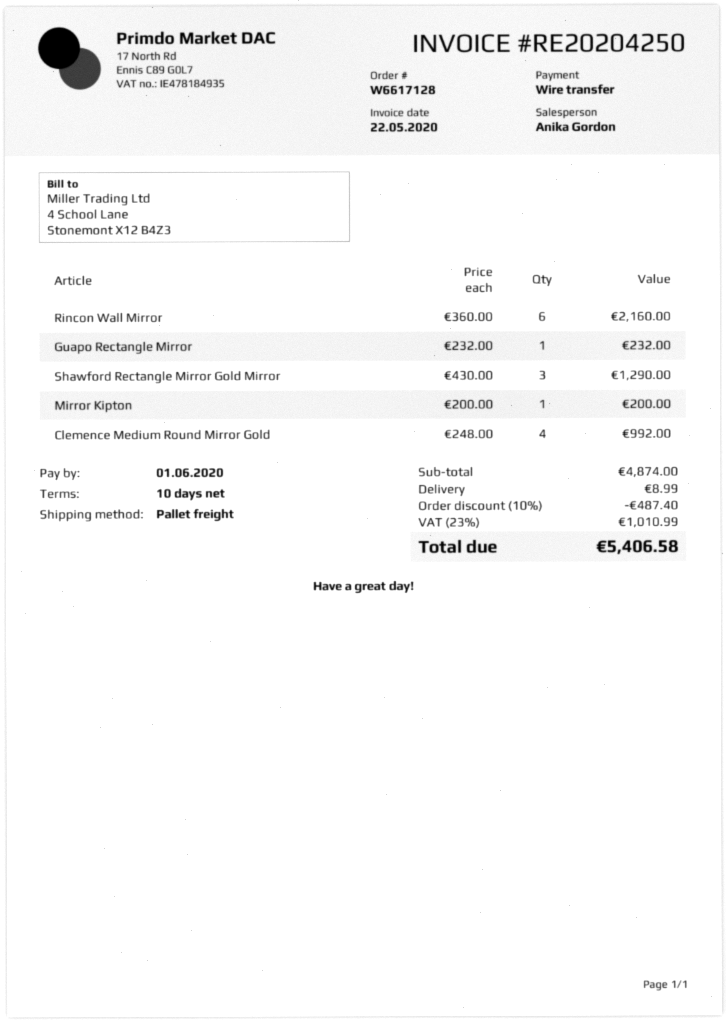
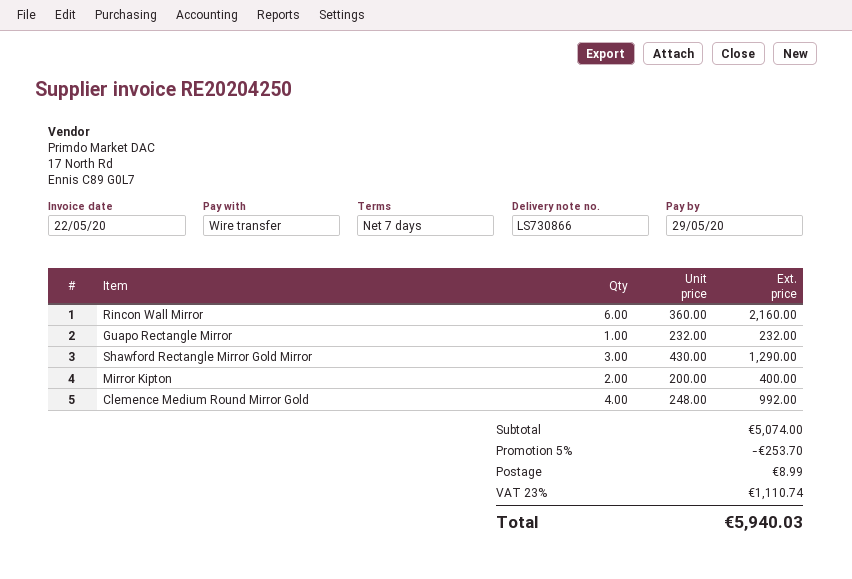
payment terms: 10 days -> 7 days
due date: 2020-06-01 -> 2020-05-29
Mirror Kipton: 1 x 200.00 = 200.00 -> 2 x 200.00 = 400.00
subtotal: 4874.00 -> 5074.00
discount: 10% = 487.40 -> 5% = 253.70
tax: 23% = 1010.99 -> 23% = 1110.74
total: 5406.58 -> 5940.03

